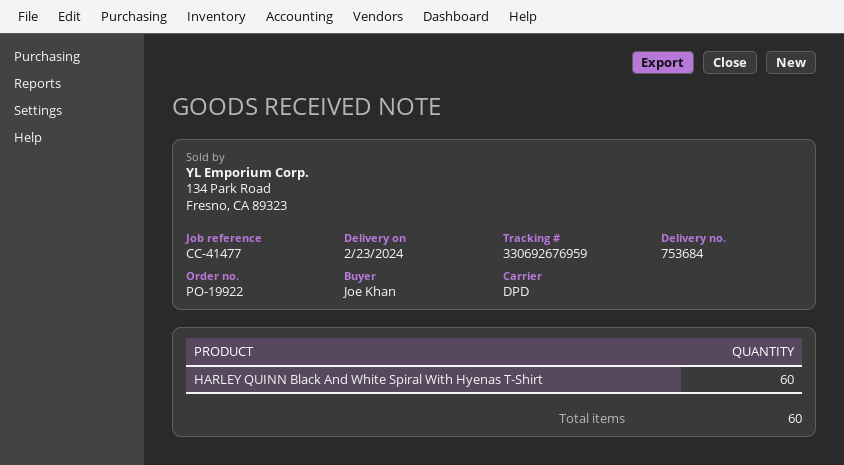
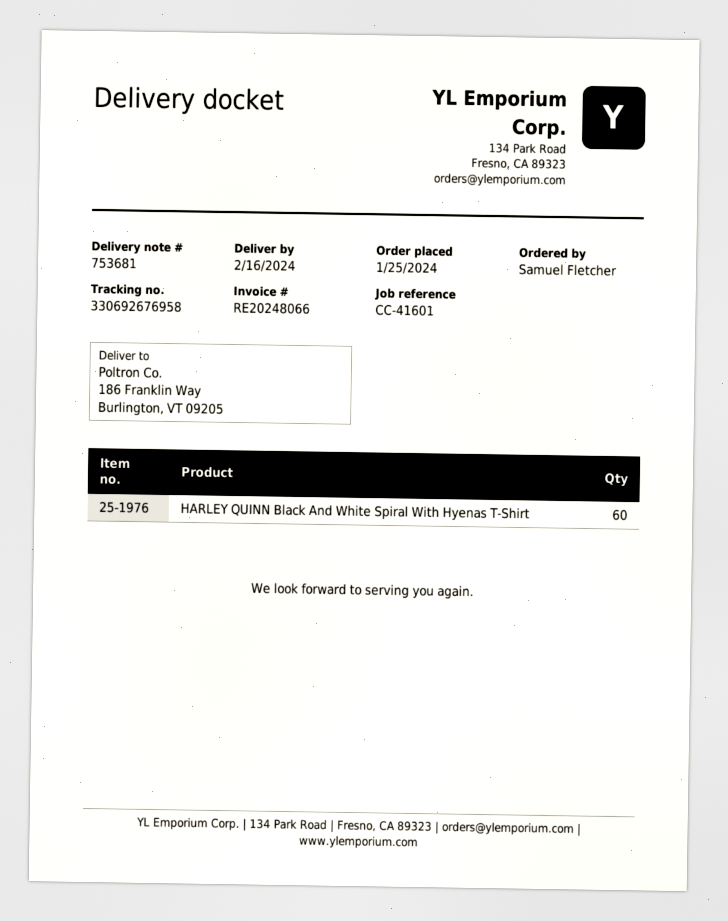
delivery note number: 753684 -> 753681
delivery date: 2024-02-23 -> 2024-02-16
reference: CC-41477 -> CC-41601
ordered by: Joe Khan -> Samuel Fletcher
tracking number: 330692676959 -> 330692676958

